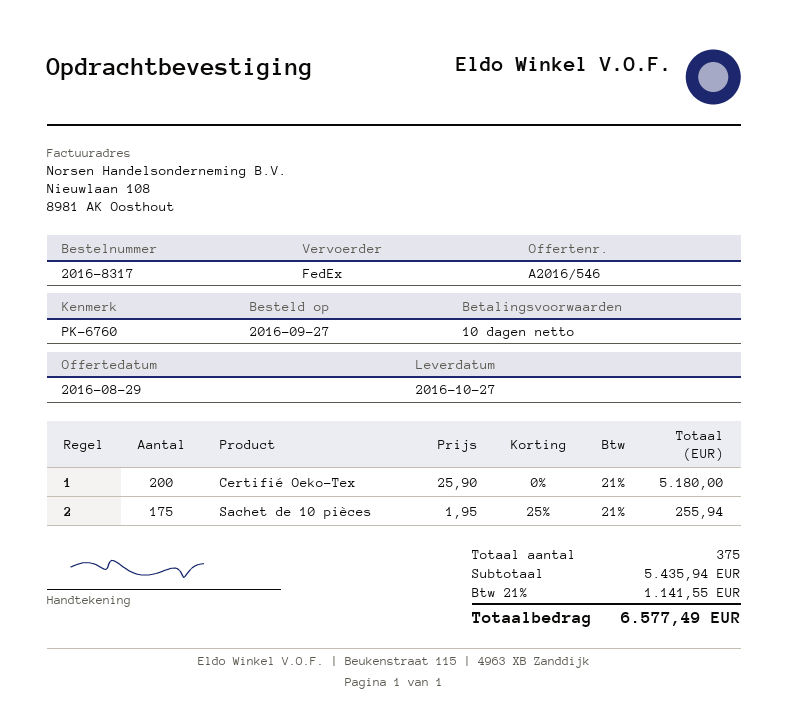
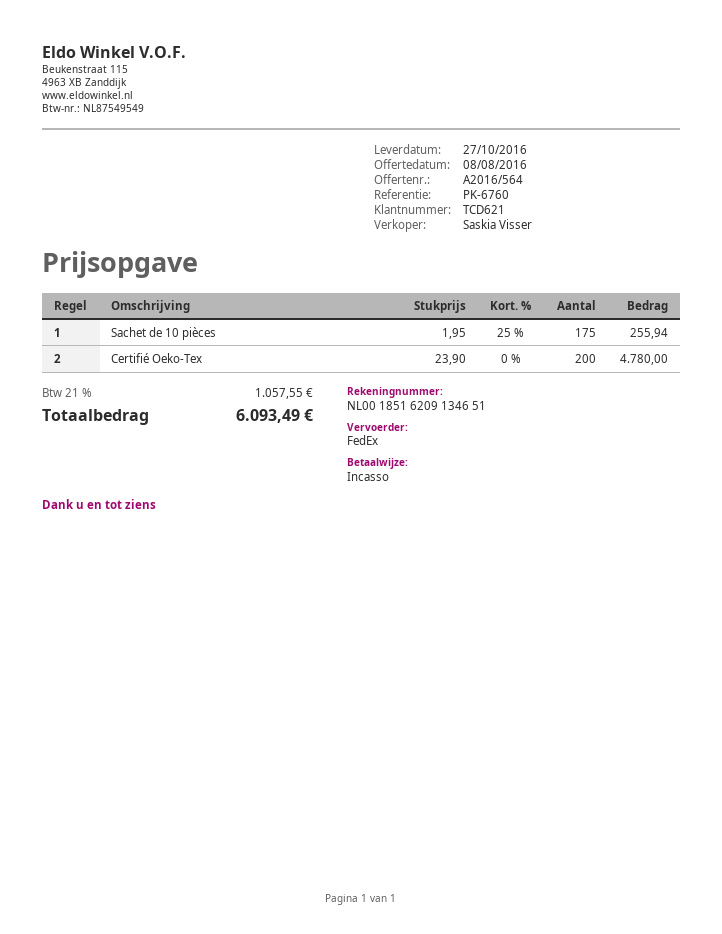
quote number: A2016/546 -> A2016/564
quote date: 2016-08-29 -> 2016-08-08
Certifié Oeko-Tex: 200 x 25.90 = 5180.00 -> 200 x 23.90 = 4780.00
tax: 21% = 1141.55 -> 21% = 1057.55
total: 6577.49 -> 6093.49

